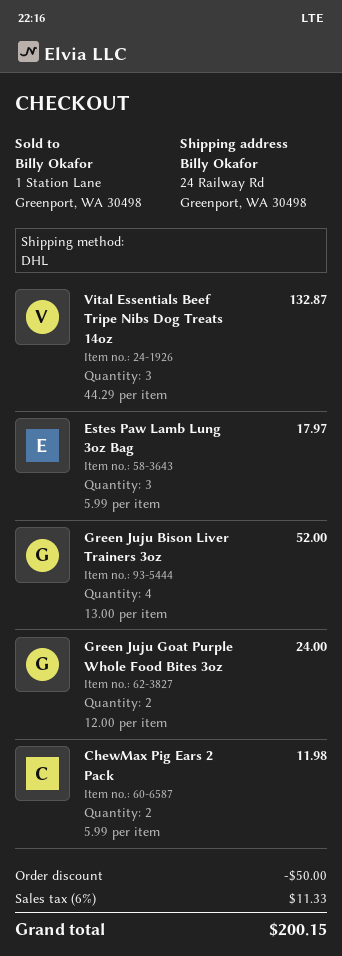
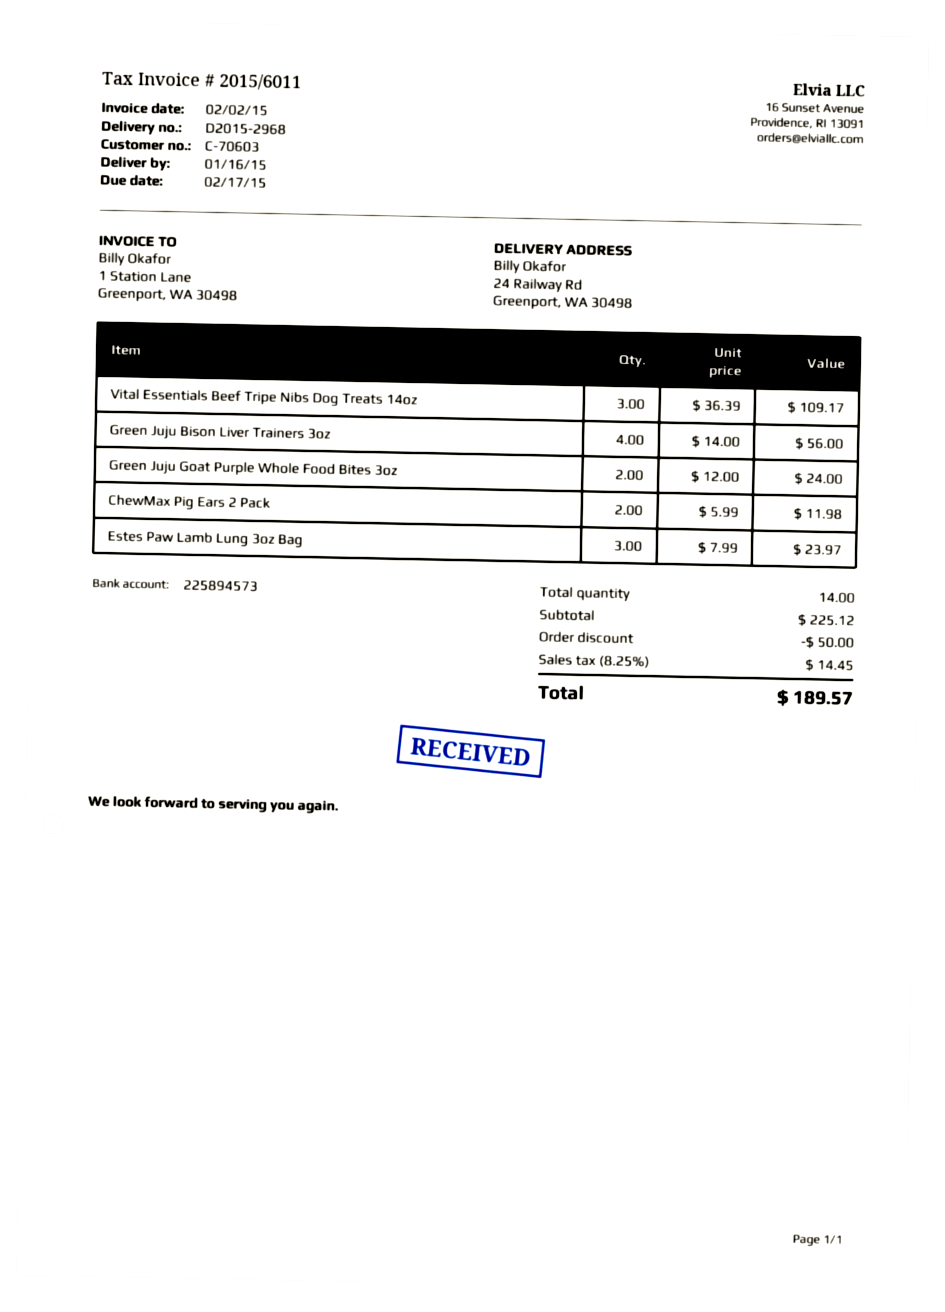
Vital Essentials Beef Tripe Nibs Dog Treats 14oz: 3 x 44.29 = 132.87 -> 3 x 36.39 = 109.17
Estes Paw Lamb Lung 3oz Bag: 3 x 5.99 = 17.97 -> 3 x 7.99 = 23.97
Green Juju Bison Liver Trainers 3oz: 4 x 13.00 = 52.00 -> 4 x 14.00 = 56.00
tax: 6% = 11.33 -> 8.25% = 14.45
total: 200.15 -> 189.57

